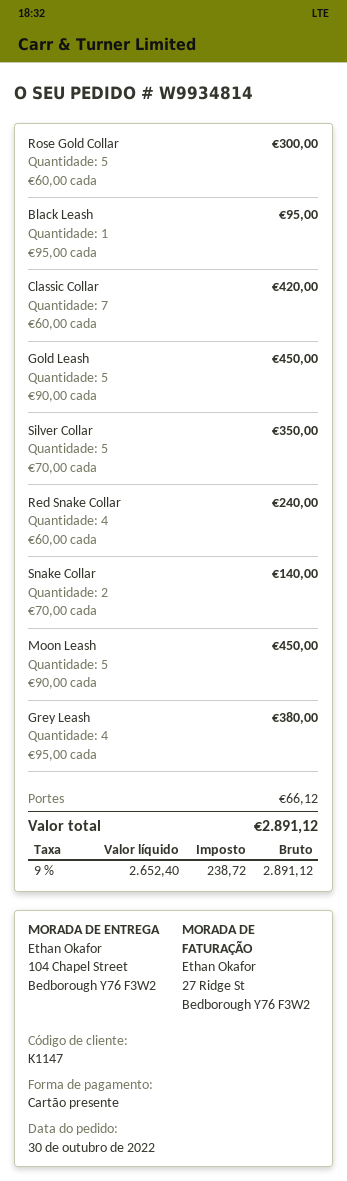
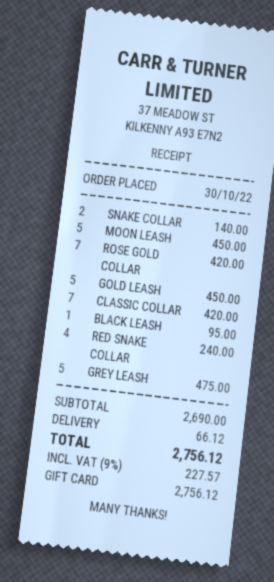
Rose Gold Collar: 5 for 300.00 -> 7 for 420.00
Silver Collar: 5 for 350.00 -> none
Grey Leash: 4 for 380.00 -> 5 for 475.00
tax: 9% = 238.72 -> 9% = 227.57
total: 2891.12 -> 2756.12

